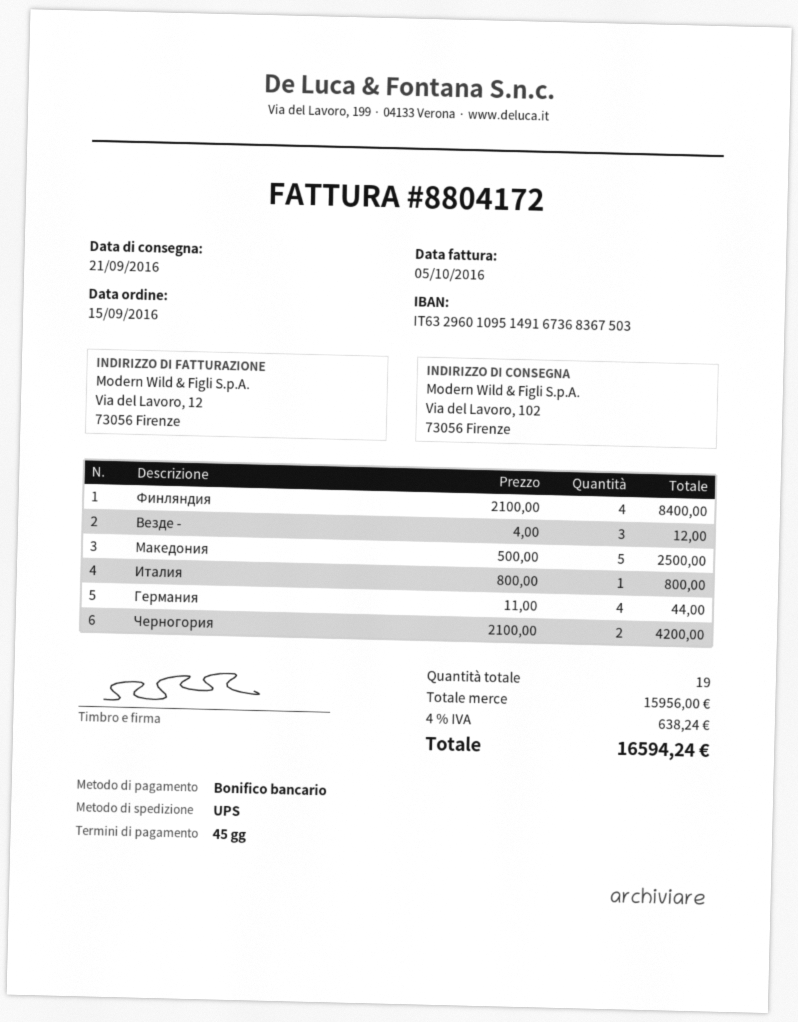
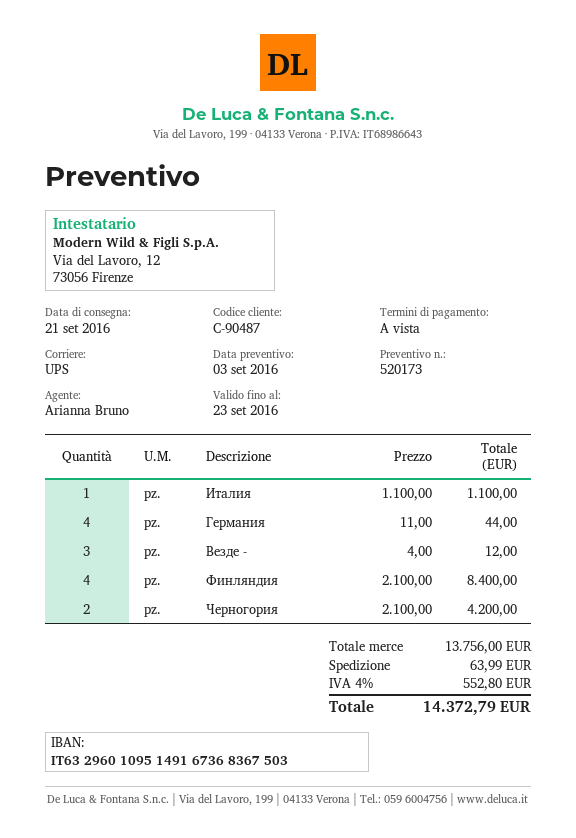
payment terms: 45 days -> on receipt
Македония: 5 x 500.00 = 2500.00 -> none
Италия: 1 x 800.00 = 800.00 -> 1 x 1100.00 = 1100.00
subtotal: 15956.00 -> 13756.00
shipping: none -> 63.99
tax: 4% = 638.24 -> 4% = 552.80
total: 16594.24 -> 14372.79

